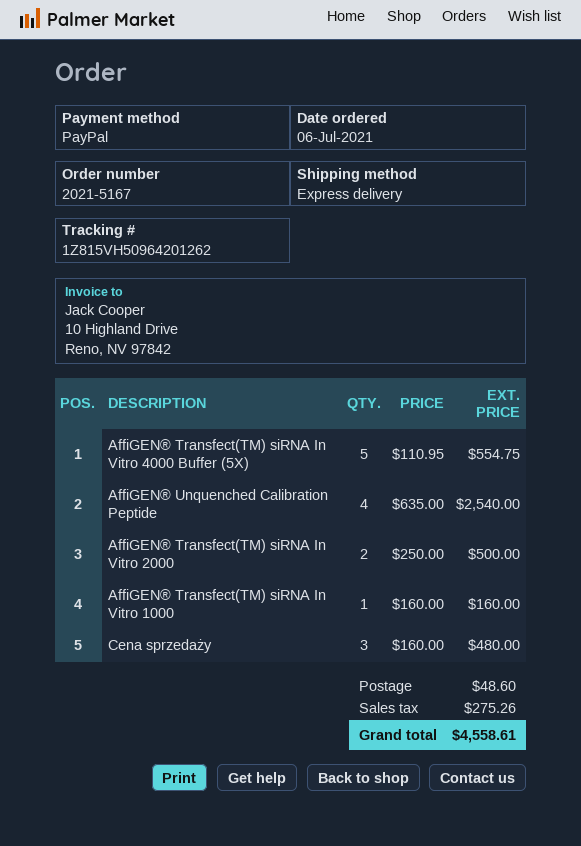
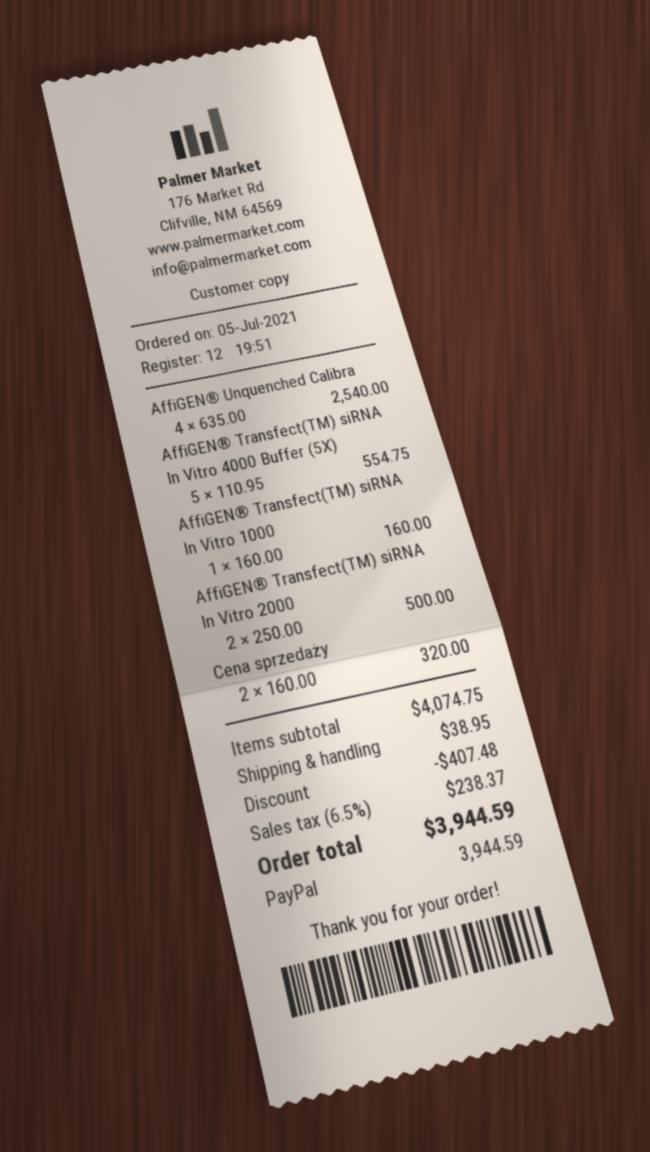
order date: 2021-07-06 -> 2021-07-05
Cena sprzedaży: 3 x 160.00 = 480.00 -> 2 x 160.00 = 320.00
discount: none -> 407.48
shipping: 48.60 -> 38.95
tax: 275.26 -> 238.37
total: 4558.61 -> 3944.59

